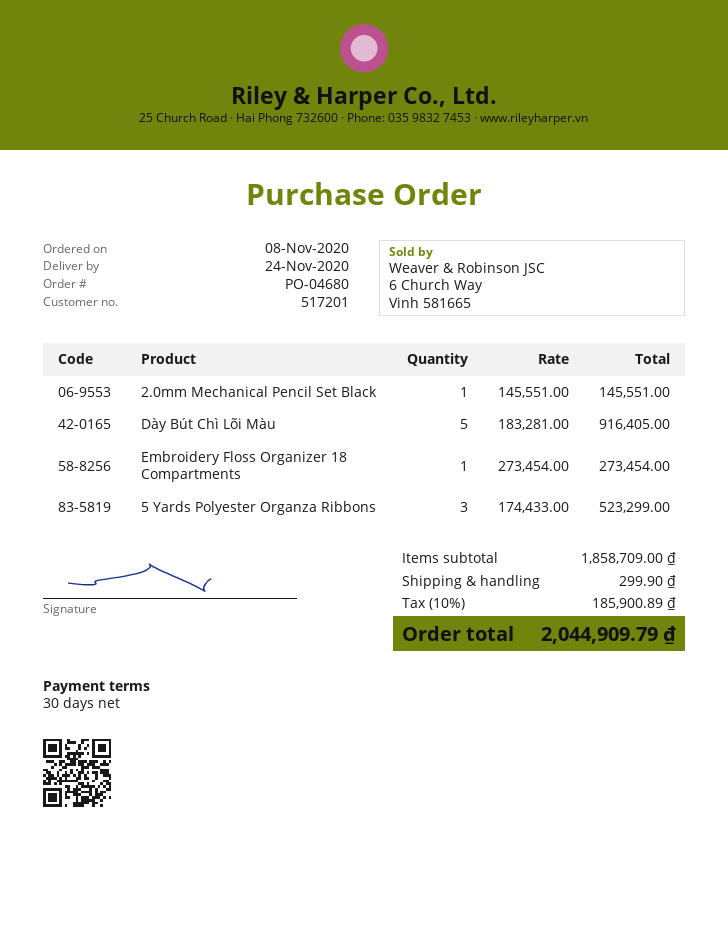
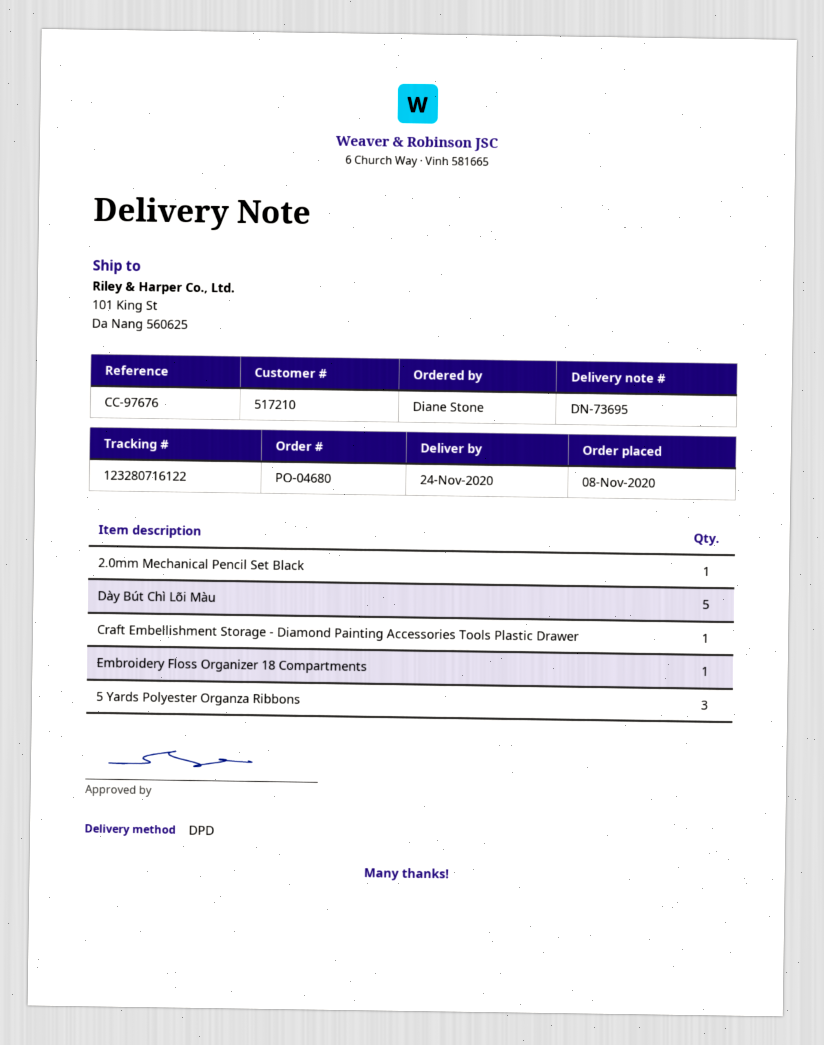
customer number: 517201 -> 517210
Craft Embellishment Storage - Diamond Painting Accessories Tools Plastic Drawer: none -> 1

